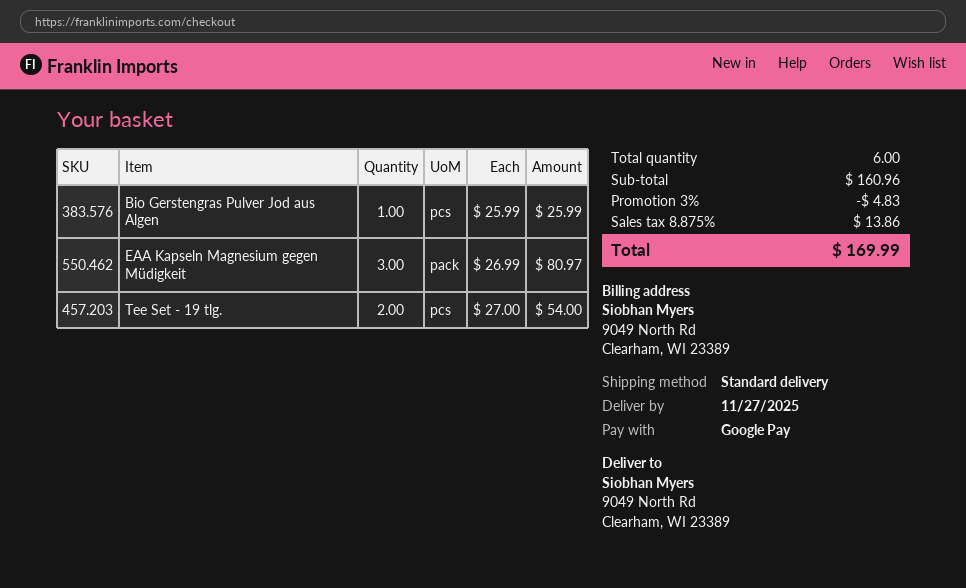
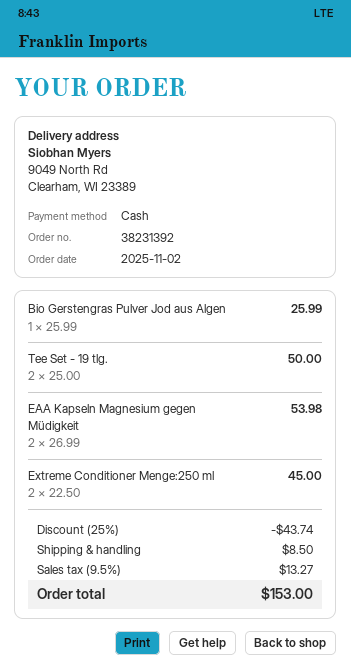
payment method: Google Pay -> cash
EAA Kapseln Magnesium gegen Müdigkeit: 3 x 26.99 = 80.97 -> 2 x 26.99 = 53.98
Tee Set - 19 tlg.: 2 x 27.00 = 54.00 -> 2 x 25.00 = 50.00
Extreme Conditioner Menge:250 ml: none -> 2 x 22.50 = 45.00
discount: 3% = 4.83 -> 25% = 43.74
shipping: none -> 8.50
tax: 8.875% = 13.86 -> 9.5% = 13.27
total: 169.99 -> 153.00

